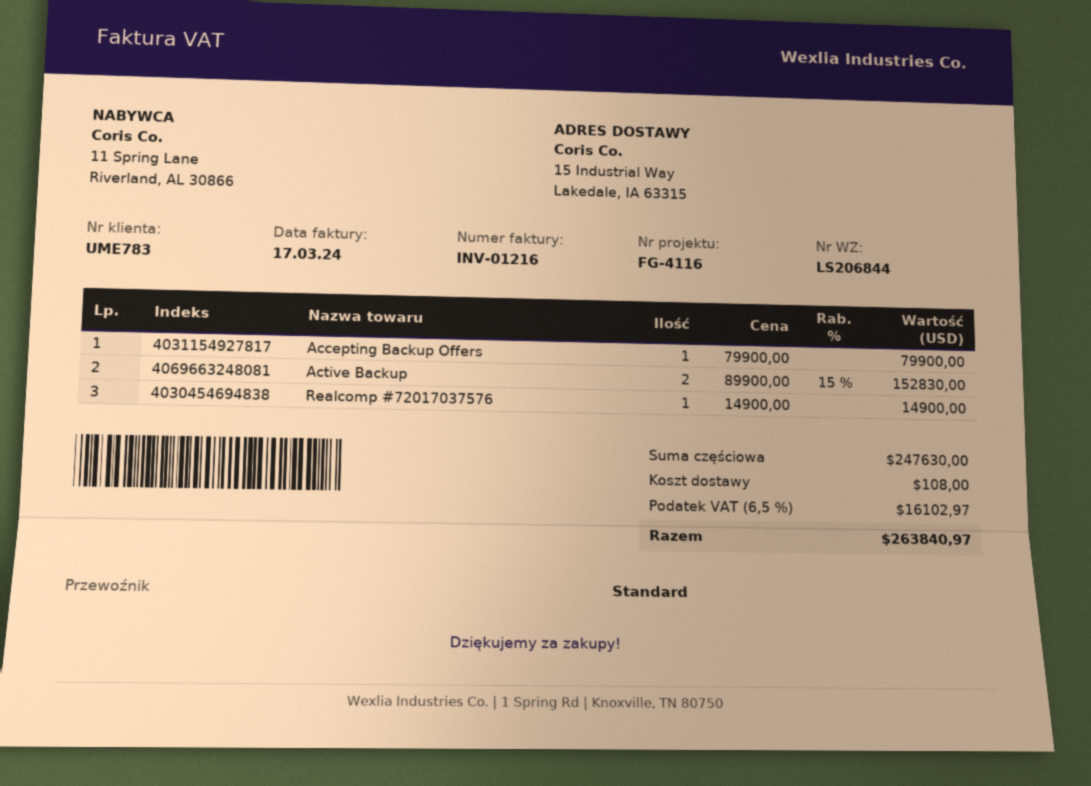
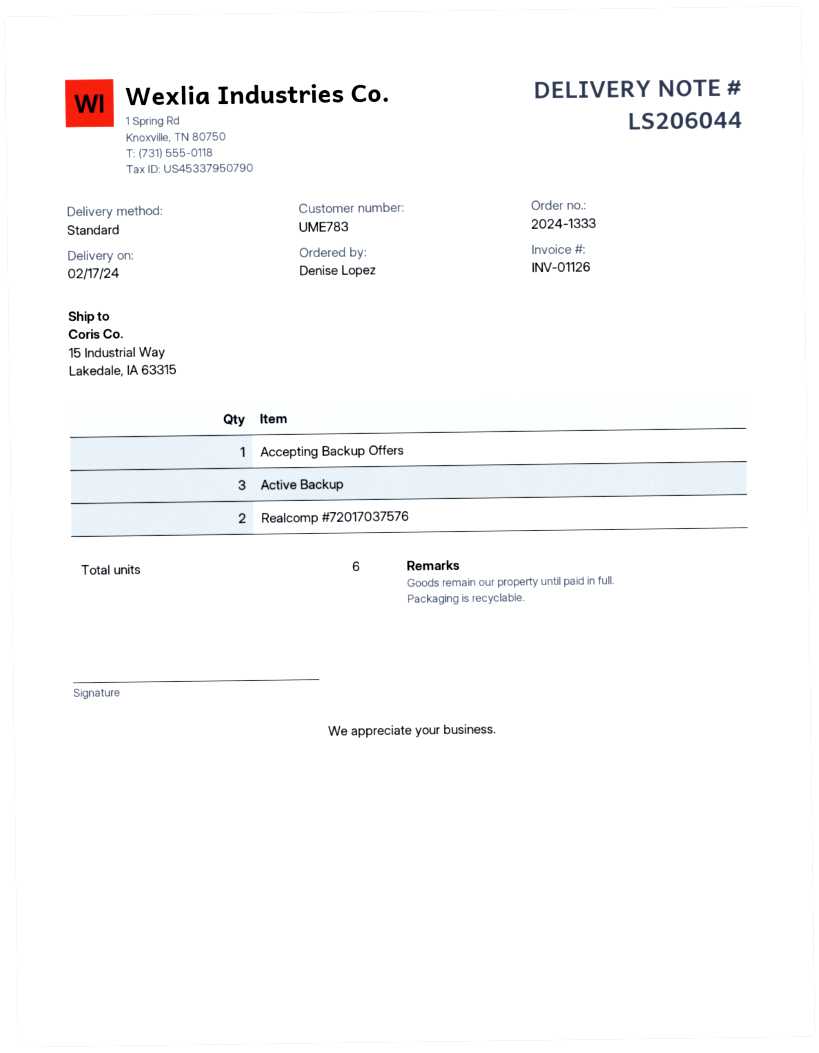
delivery note number: LS206844 -> LS206044
invoice number: INV-01216 -> INV-01126
Active Backup: 2 -> 3
Realcomp #72017037576: 1 -> 2

